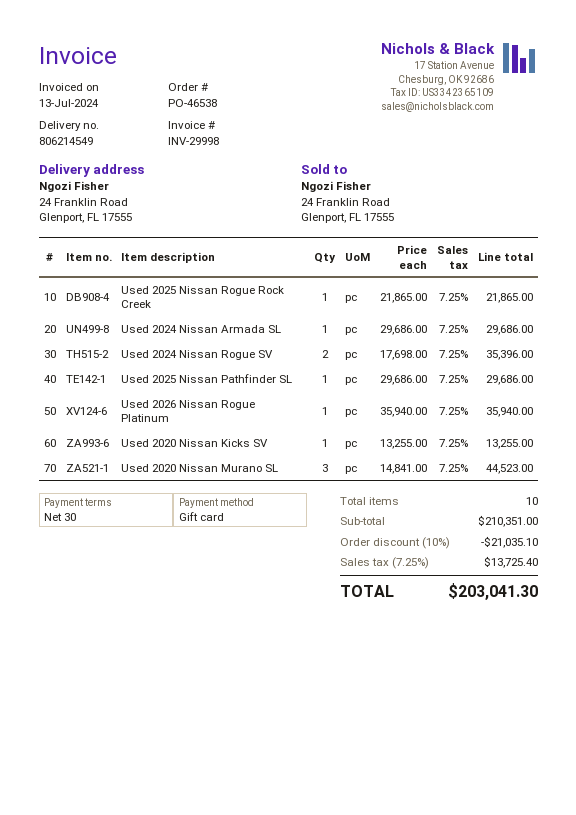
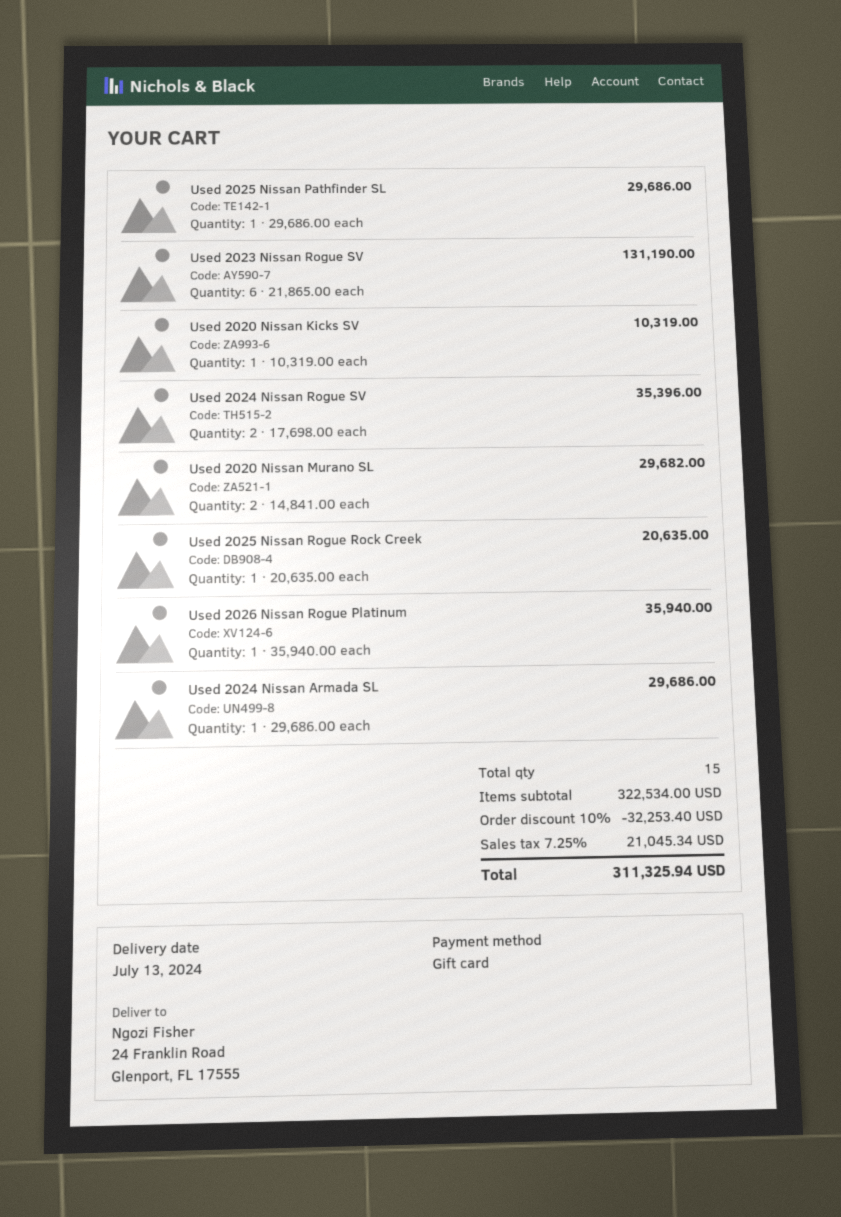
Used 2025 Nissan Rogue Rock Creek: 1 x 21865.00 = 21865.00 -> 1 x 20635.00 = 20635.00
Used 2020 Nissan Kicks SV: 1 x 13255.00 = 13255.00 -> 1 x 10319.00 = 10319.00
Used 2020 Nissan Murano SL: 3 x 14841.00 = 44523.00 -> 2 x 14841.00 = 29682.00
Used 2023 Nissan Rogue SV: none -> 6 x 21865.00 = 131190.00
total quantity: 10 -> 15
subtotal: 210351.00 -> 322534.00
discount: 10% = 21035.10 -> 10% = 32253.40
tax: 7.25% = 13725.40 -> 7.25% = 21045.34
total: 203041.30 -> 311325.94

